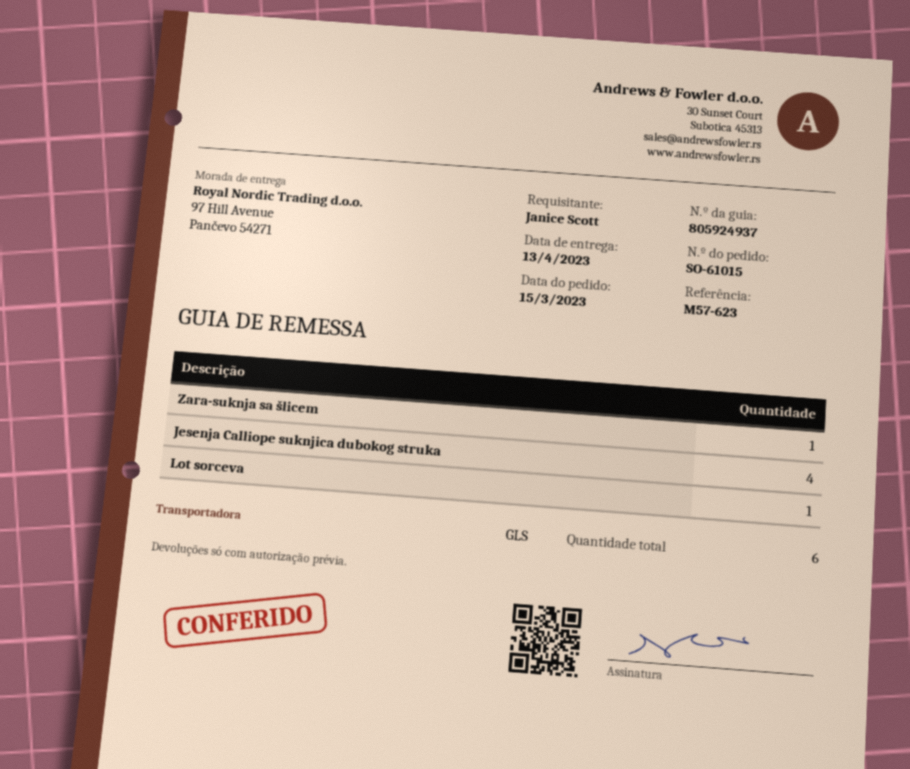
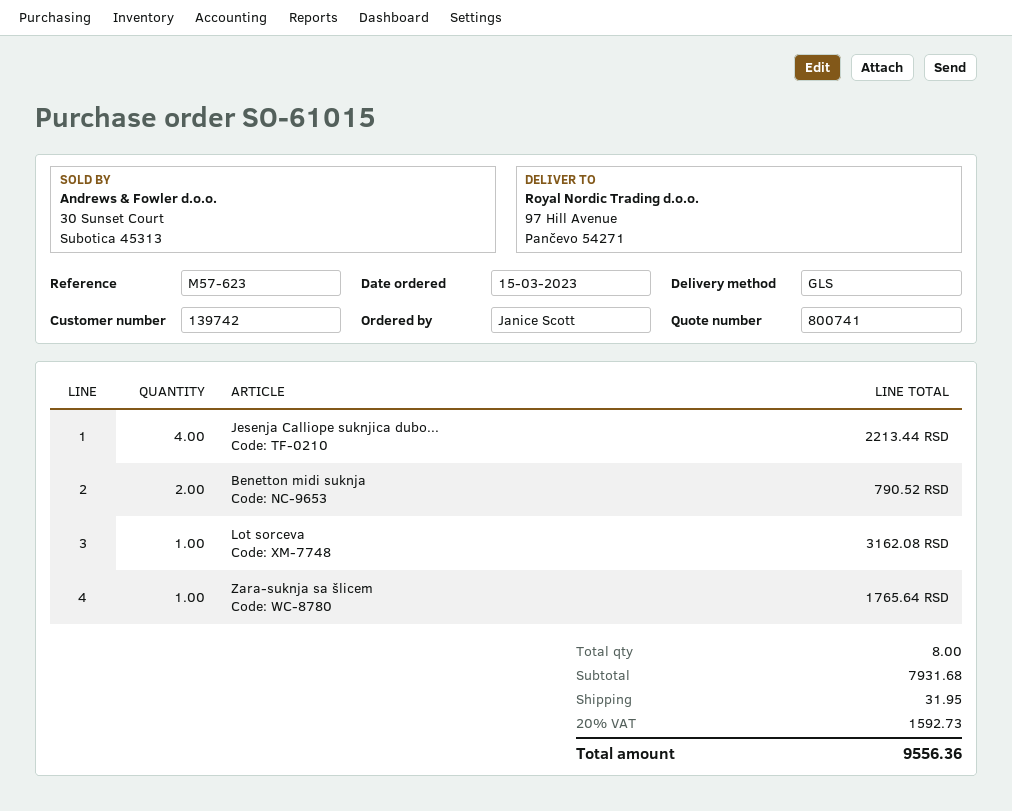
Benetton midi suknja: none -> 2
total quantity: 6 -> 8

